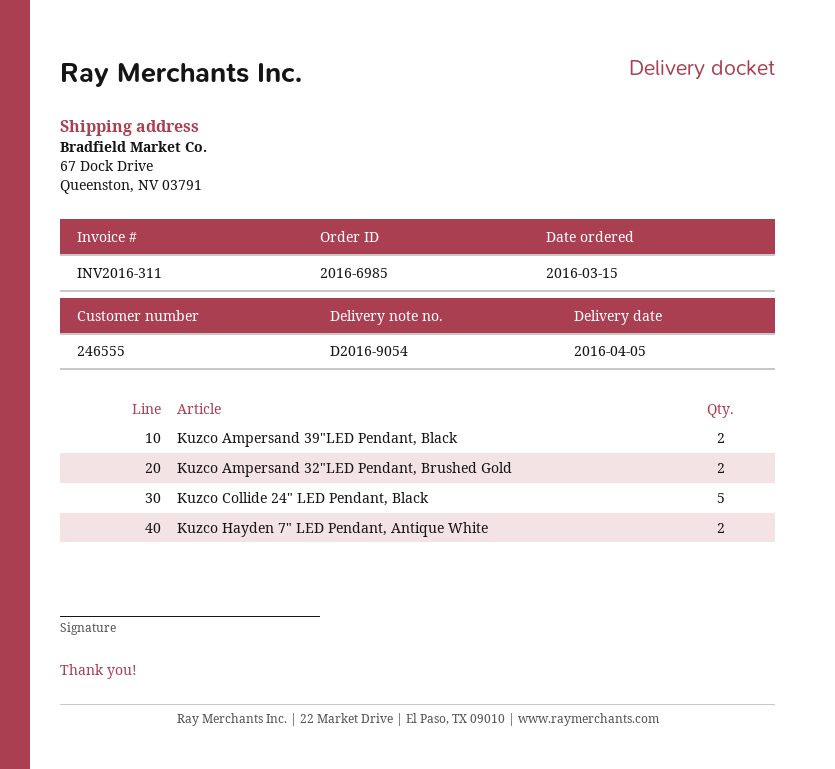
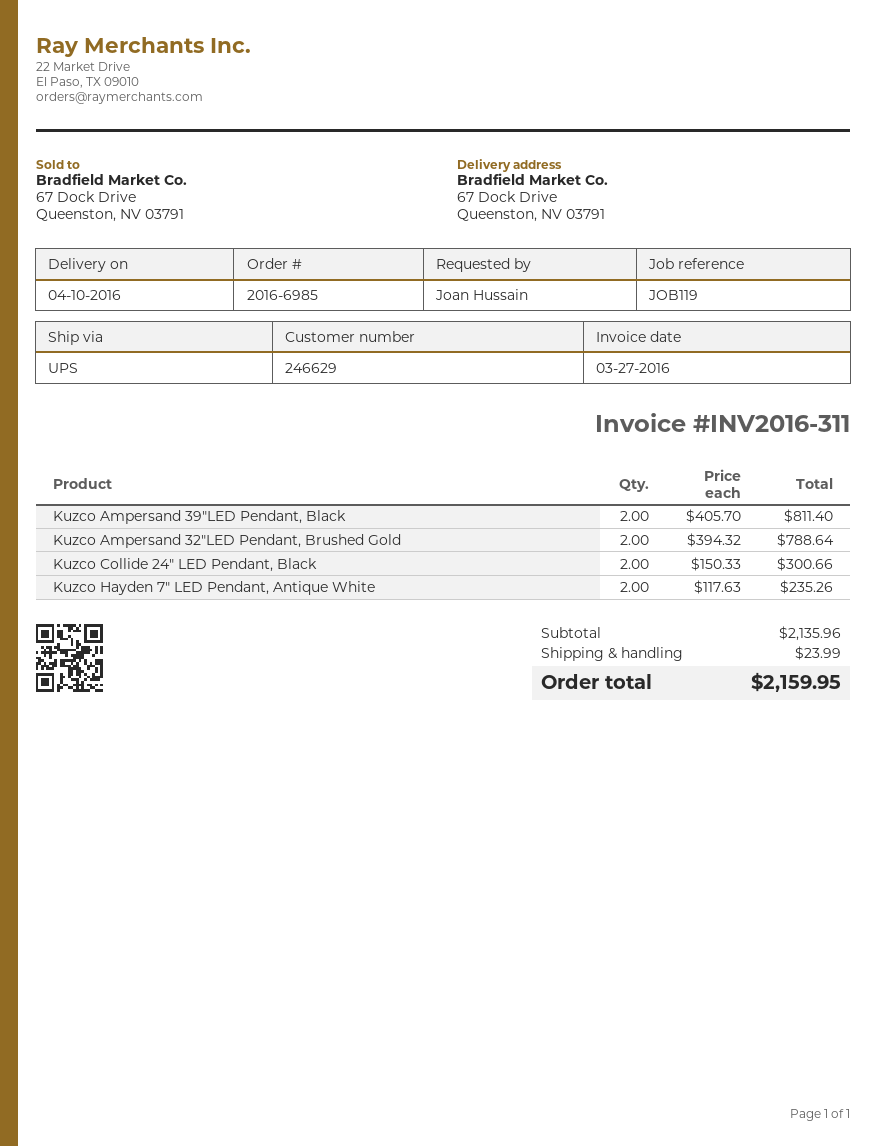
delivery date: 2016-04-05 -> 2016-04-10
customer number: 246555 -> 246629
Kuzco Collide 24" LED Pendant, Black: 5 -> 2

